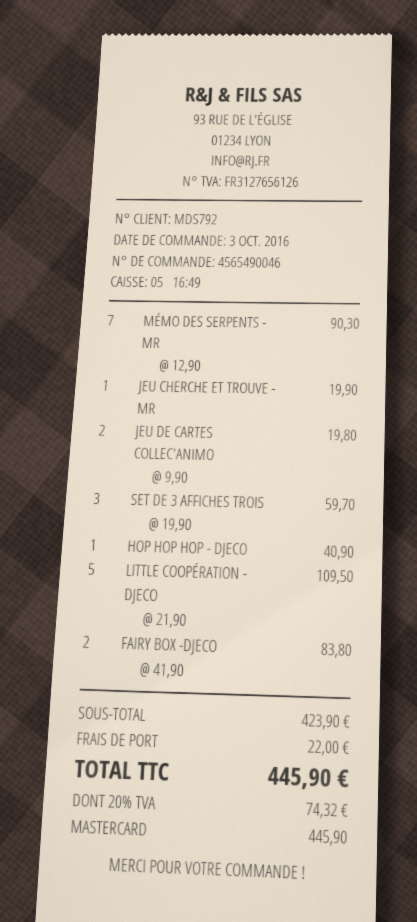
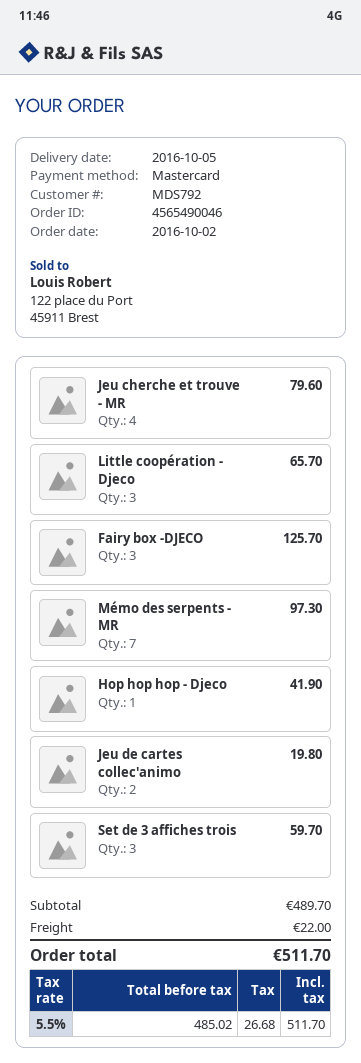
order date: 2016-10-03 -> 2016-10-02
MÉMO DES SERPENTS - MR: 7 for 90.30 -> 7 for 97.30
JEU CHERCHE ET TROUVE - MR: 1 for 19.90 -> 4 for 79.60
HOP HOP HOP - DJECO: 1 for 40.90 -> 1 for 41.90
LITTLE COOPÉRATION - DJECO: 5 for 109.50 -> 3 for 65.70
FAIRY BOX -DJECO: 2 for 83.80 -> 3 for 125.70
subtotal: 423.90 -> 489.70
tax: 20% = 74.32 -> 5.5% = 26.68
total: 445.90 -> 511.70

